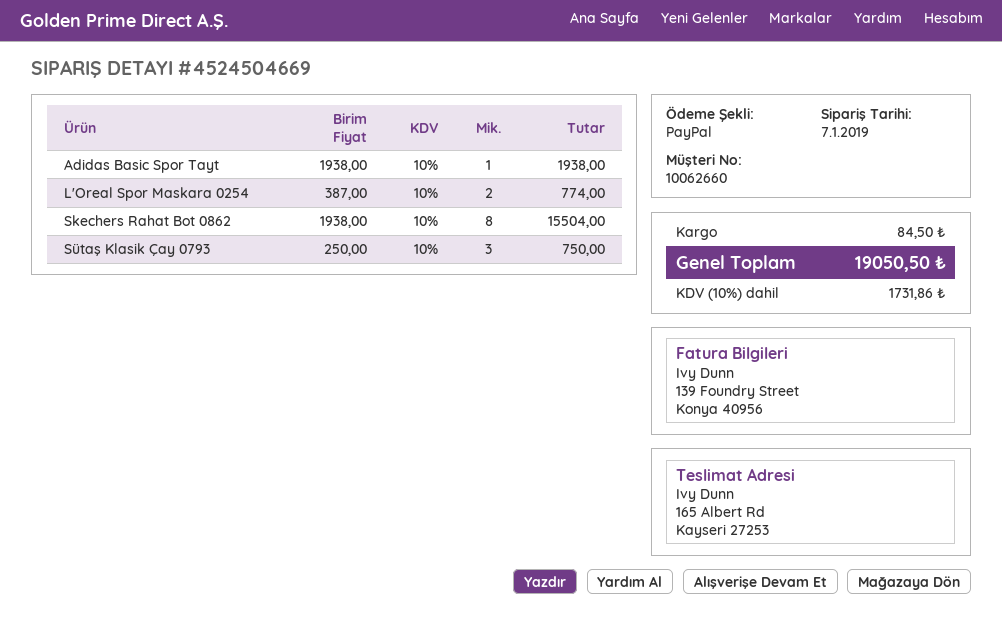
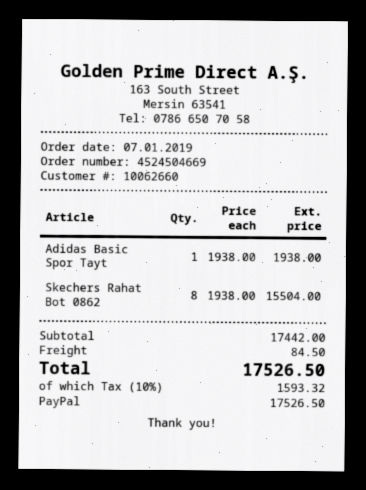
L'Oreal Spor Maskara 0254: 2 x 387.00 = 774.00 -> none
Sütaş Klasik Çay 0793: 3 x 250.00 = 750.00 -> none
tax: 10% = 1731.86 -> 10% = 1593.32
total: 19050.50 -> 17526.50

